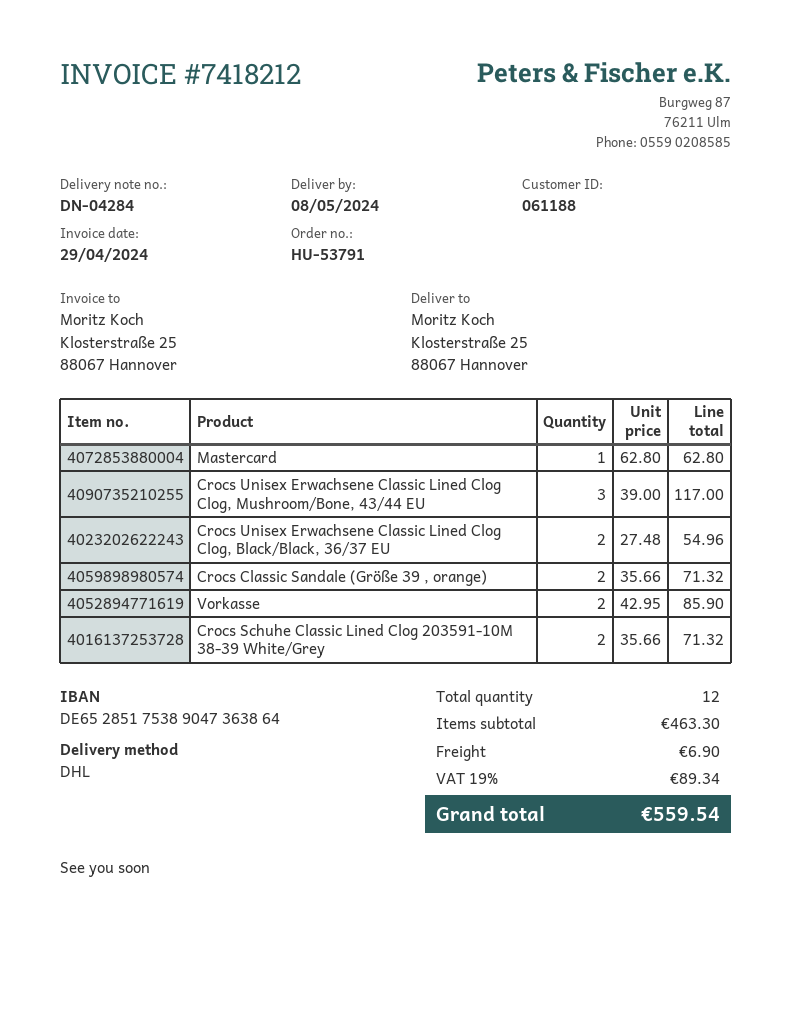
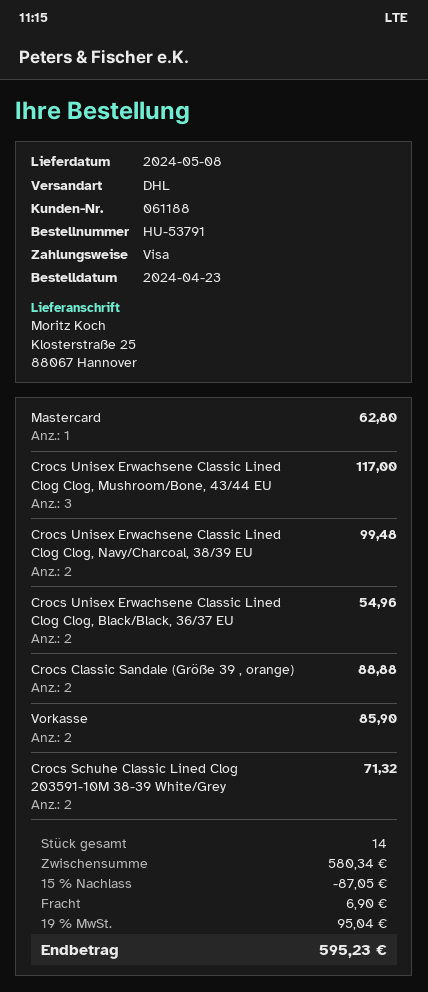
Crocs Classic Sandale (Größe 39 , orange): 2 for 71.32 -> 2 for 88.88
Crocs Unisex Erwachsene Classic Lined Clog Clog, Navy/Charcoal, 38/39 EU: none -> 2 for 99.48
total quantity: 12 -> 14
subtotal: 463.30 -> 580.34
discount: none -> 15% = 87.05
tax: 19% = 89.34 -> 19% = 95.04
total: 559.54 -> 595.23

